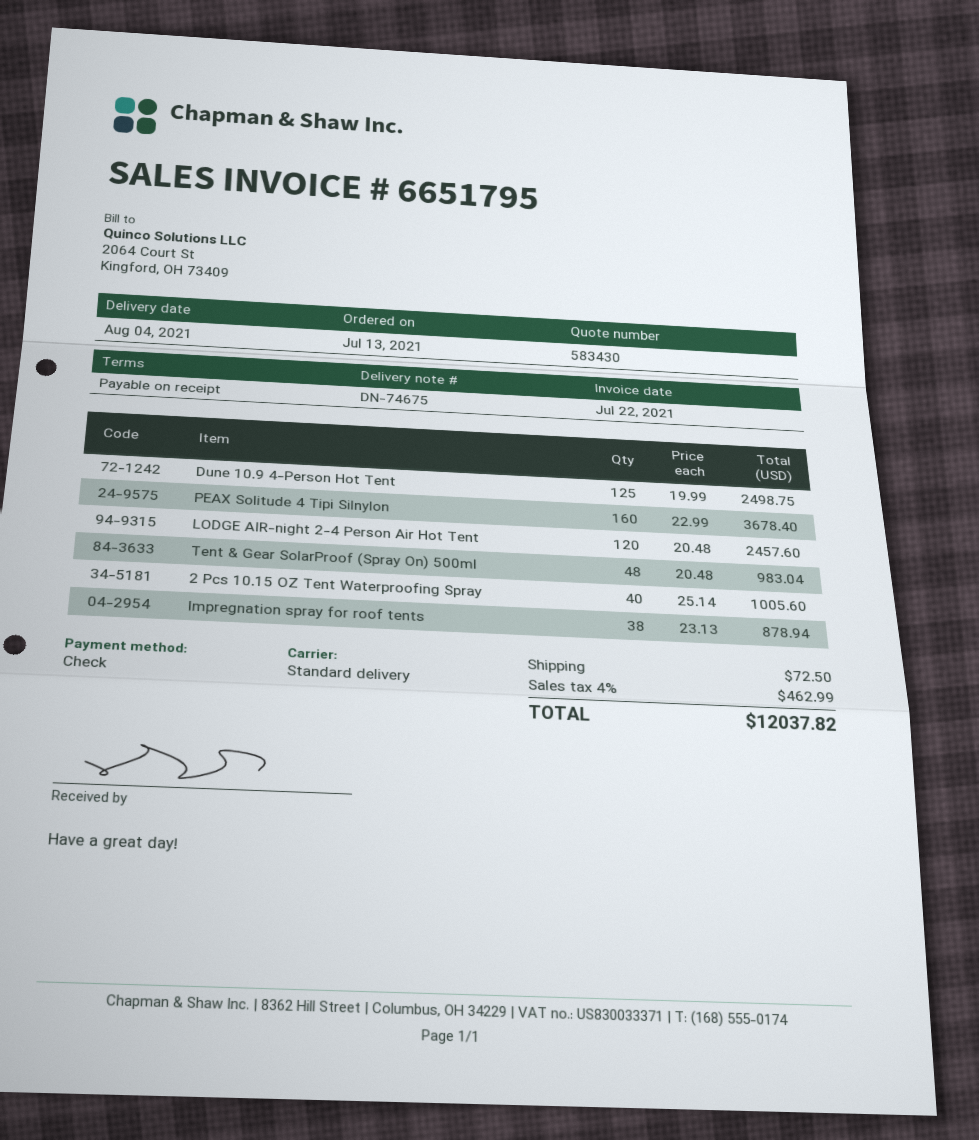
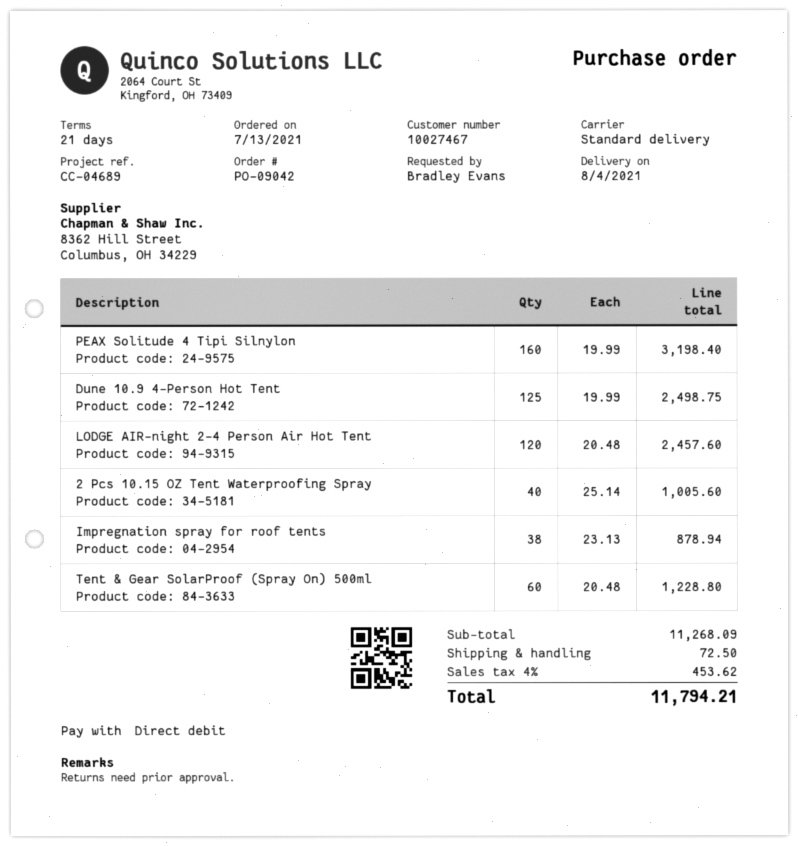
payment terms: on receipt -> 21 days
payment method: cheque -> direct debit
PEAX Solitude 4 Tipi Silnylon: 160 x 22.99 = 3678.40 -> 160 x 19.99 = 3198.40
Tent & Gear SolarProof (Spray On) 500ml: 48 x 20.48 = 983.04 -> 60 x 20.48 = 1228.80
tax: 4% = 462.99 -> 4% = 453.62
total: 12037.82 -> 11794.21

